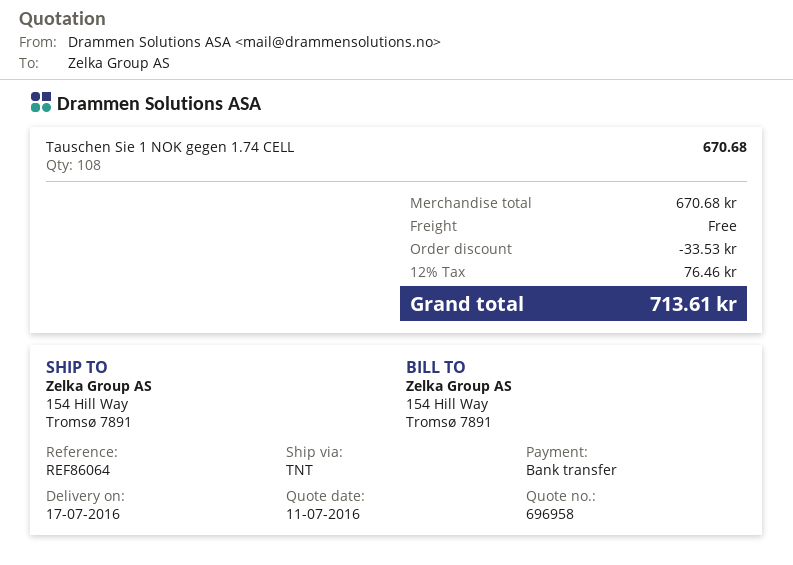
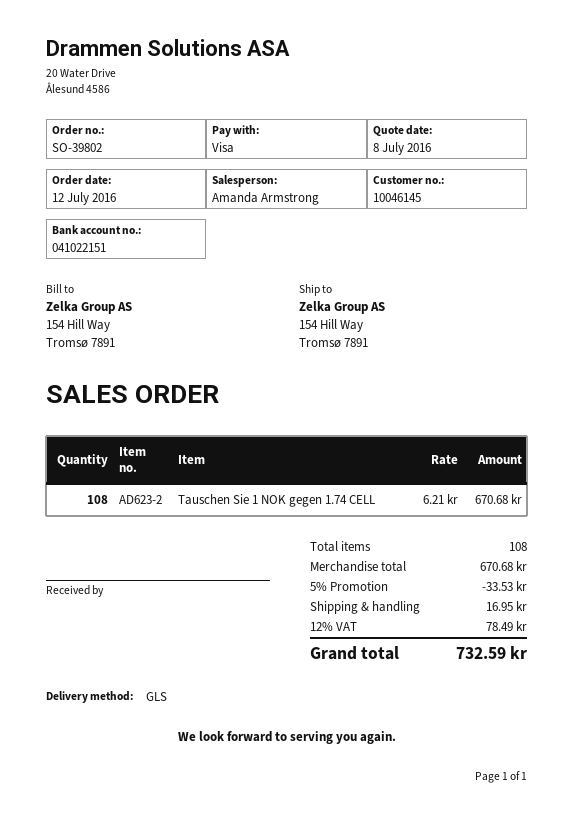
quote date: 2016-07-11 -> 2016-07-08
payment method: bank transfer -> Visa
shipping method: TNT -> GLS
shipping: 0.00 -> 16.95
tax: 12% = 76.46 -> 12% = 78.49
total: 713.61 -> 732.59

